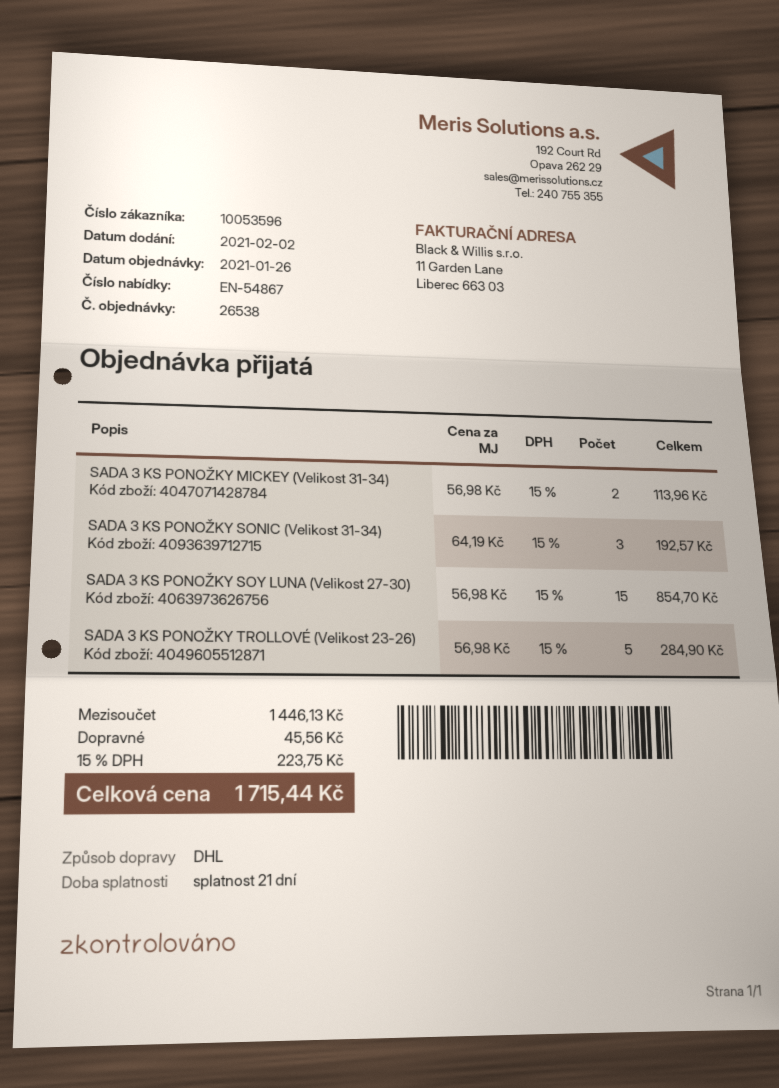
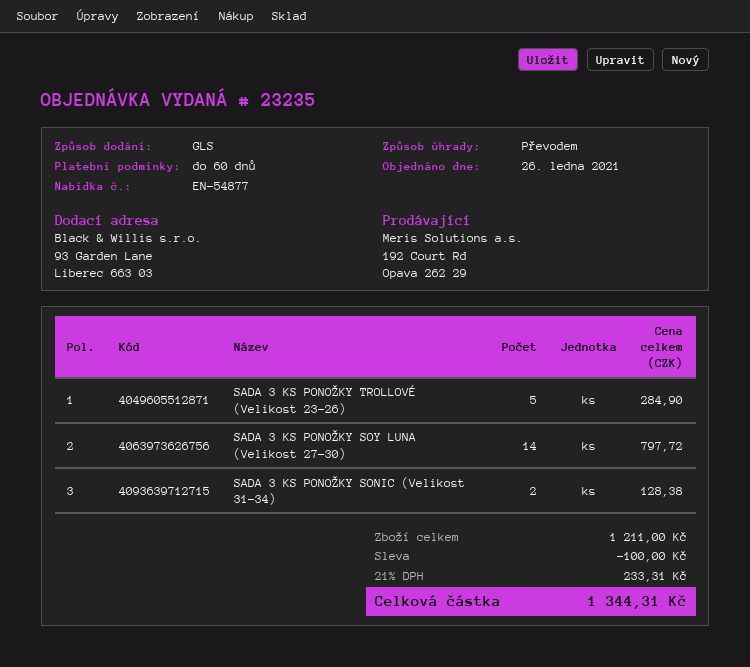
quote number: EN-54867 -> EN-54877
order number: 26538 -> 23235
payment terms: 21 days -> 60 days
shipping method: DHL -> GLS
SADA 3 KS PONOŽKY MICKEY (Velikost 31-34): 2 for 113.96 -> none
SADA 3 KS PONOŽKY SONIC (Velikost 31-34): 3 for 192.57 -> 2 for 128.38
SADA 3 KS PONOŽKY SOY LUNA (Velikost 27-30): 15 for 854.70 -> 14 for 797.72
subtotal: 1446.13 -> 1211.00
discount: none -> 100.00
shipping: 45.56 -> none
tax: 15% = 223.75 -> 21% = 233.31
total: 1715.44 -> 1344.31

